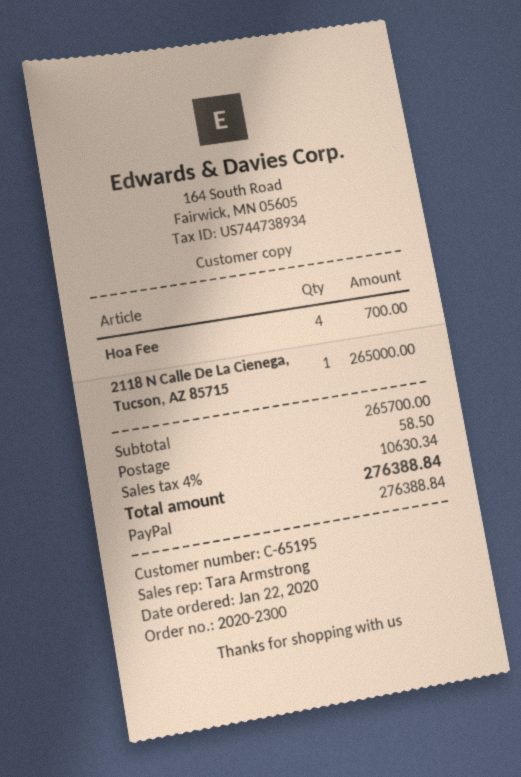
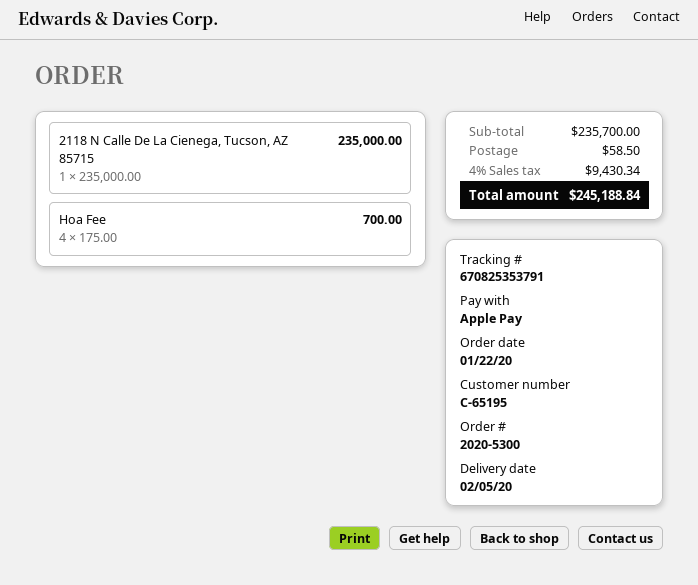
order number: 2020-2300 -> 2020-5300
payment method: PayPal -> Apple Pay
2118 N Calle De La Cienega, Tucson, AZ 85715: 1 for 265000.00 -> 1 for 235000.00
subtotal: 265700.00 -> 235700.00
tax: 4% = 10630.34 -> 4% = 9430.34
total: 276388.84 -> 245188.84

